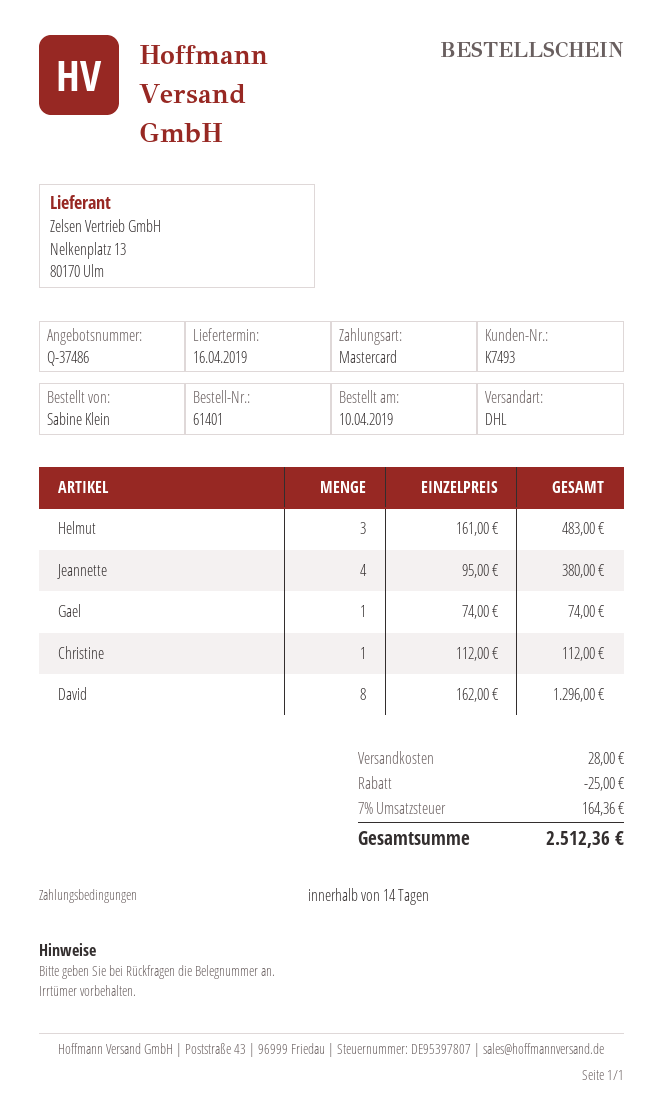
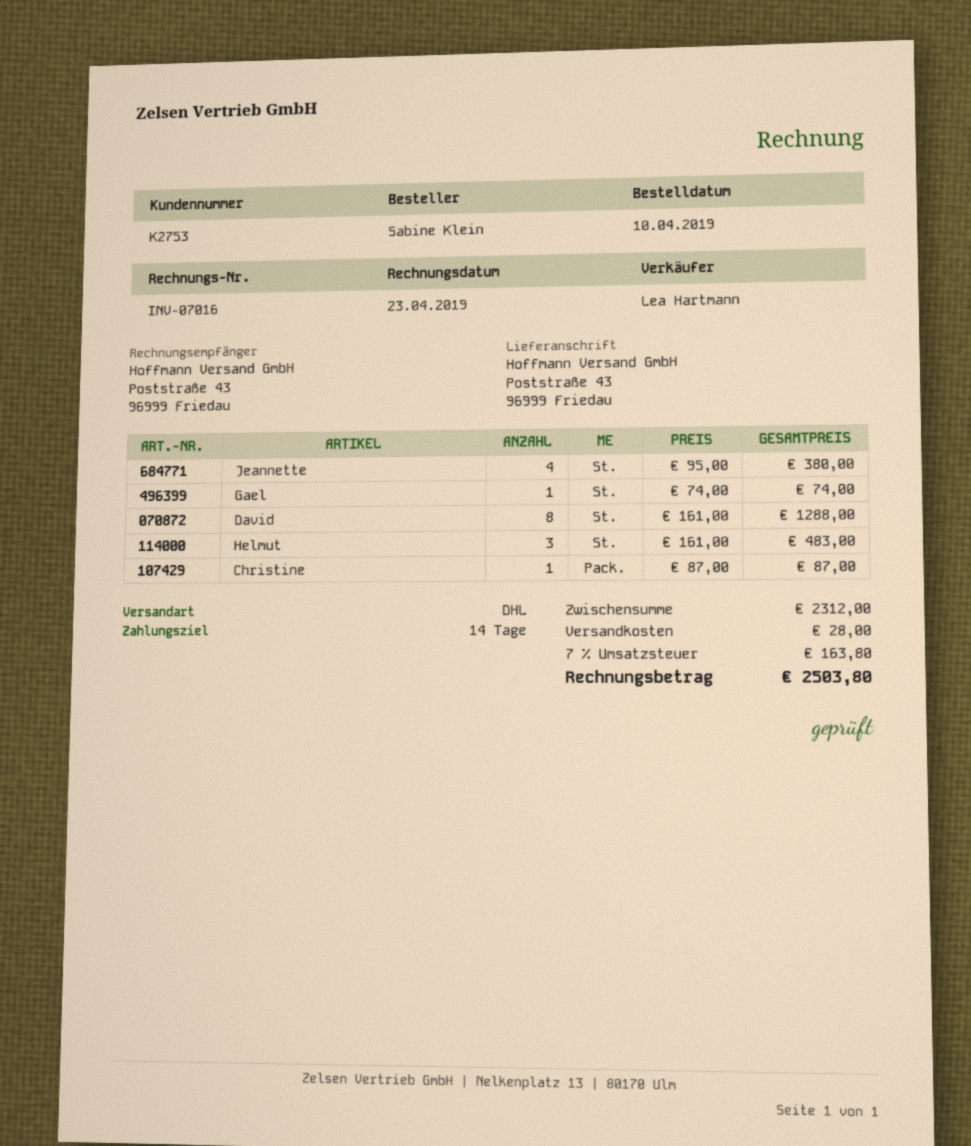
customer number: K7493 -> K2753
Christine: 1 x 112.00 = 112.00 -> 1 x 87.00 = 87.00
David: 8 x 162.00 = 1296.00 -> 8 x 161.00 = 1288.00
discount: 25.00 -> none
tax: 7% = 164.36 -> 7% = 163.80
total: 2512.36 -> 2503.80

